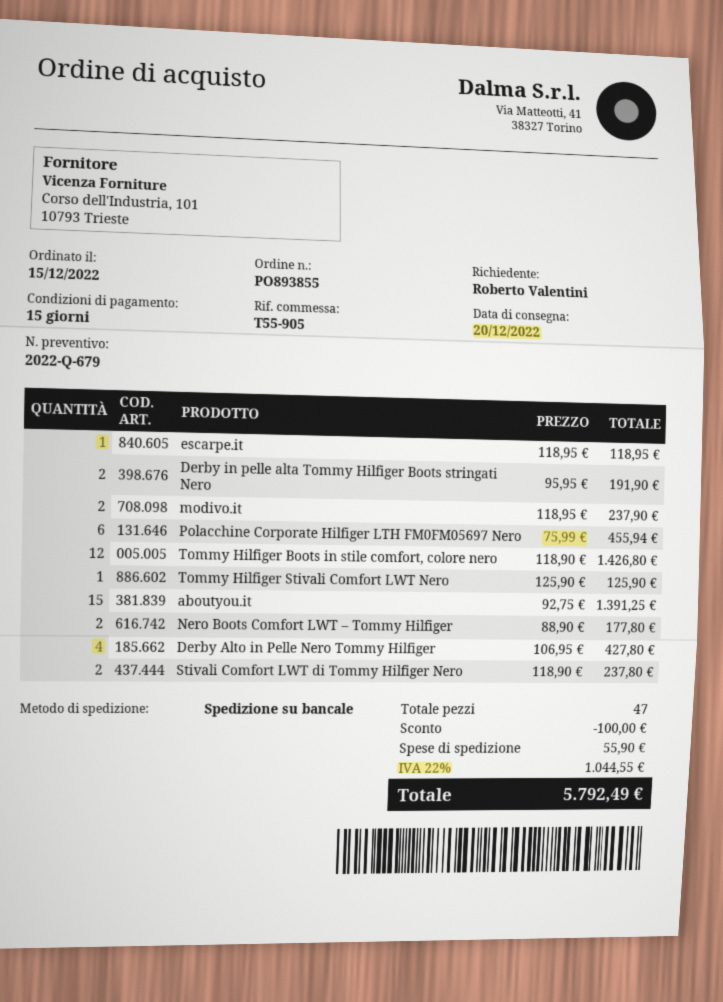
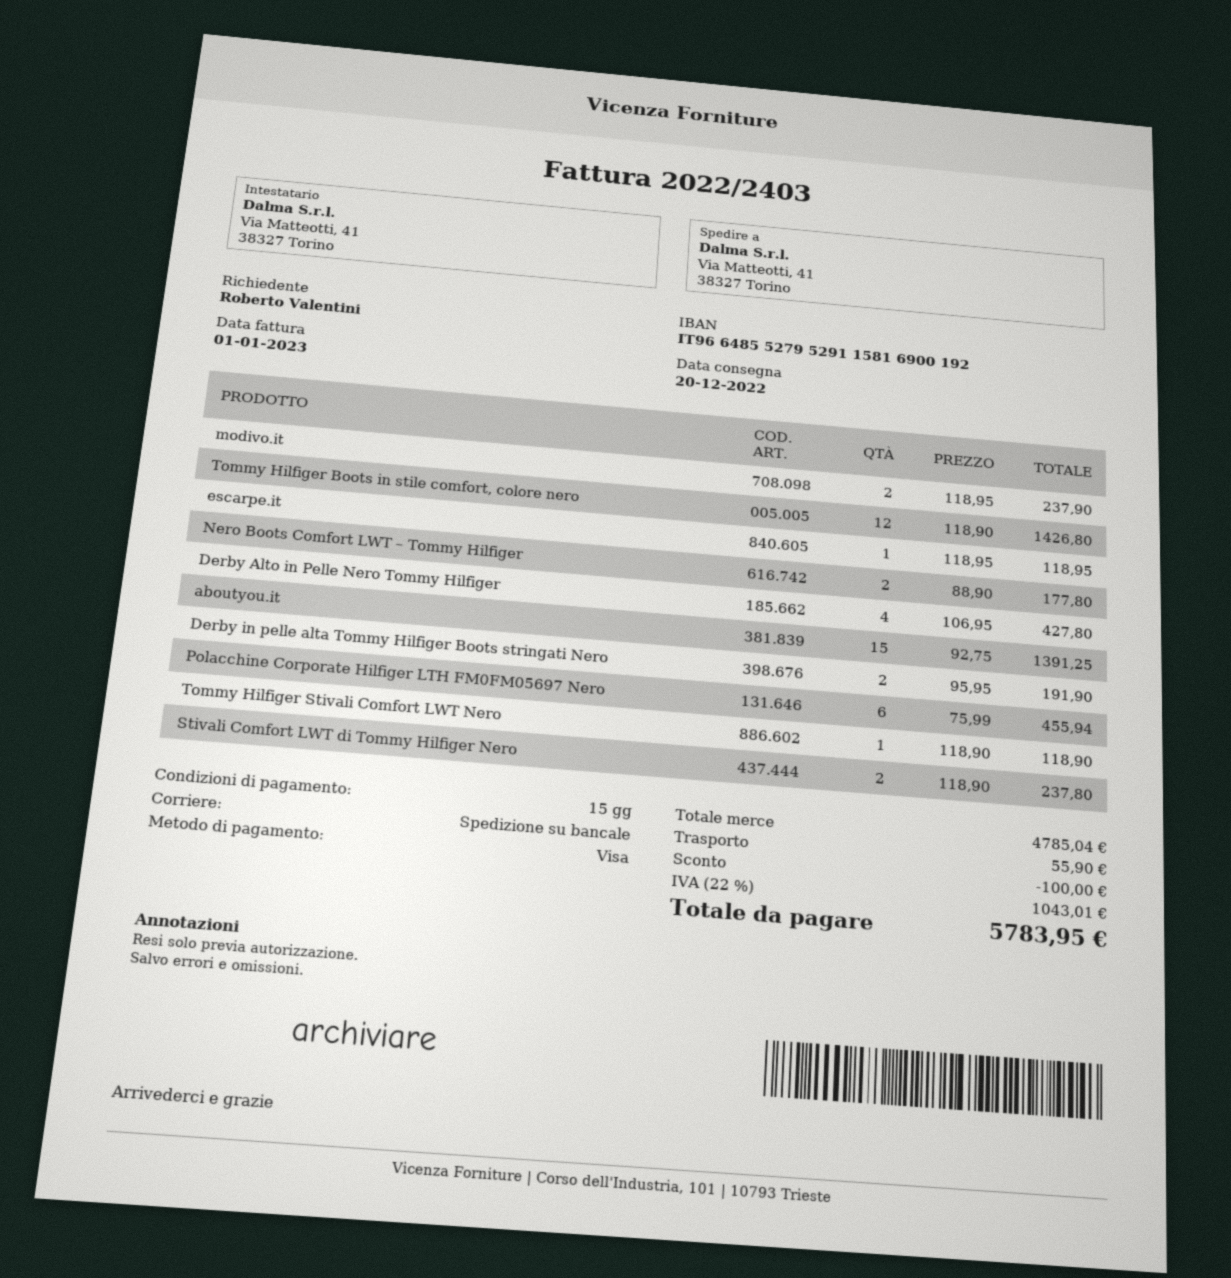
Tommy Hilfiger Stivali Comfort LWT Nero: 1 x 125.90 = 125.90 -> 1 x 118.90 = 118.90
tax: 22% = 1044.55 -> 22% = 1043.01
total: 5792.49 -> 5783.95

